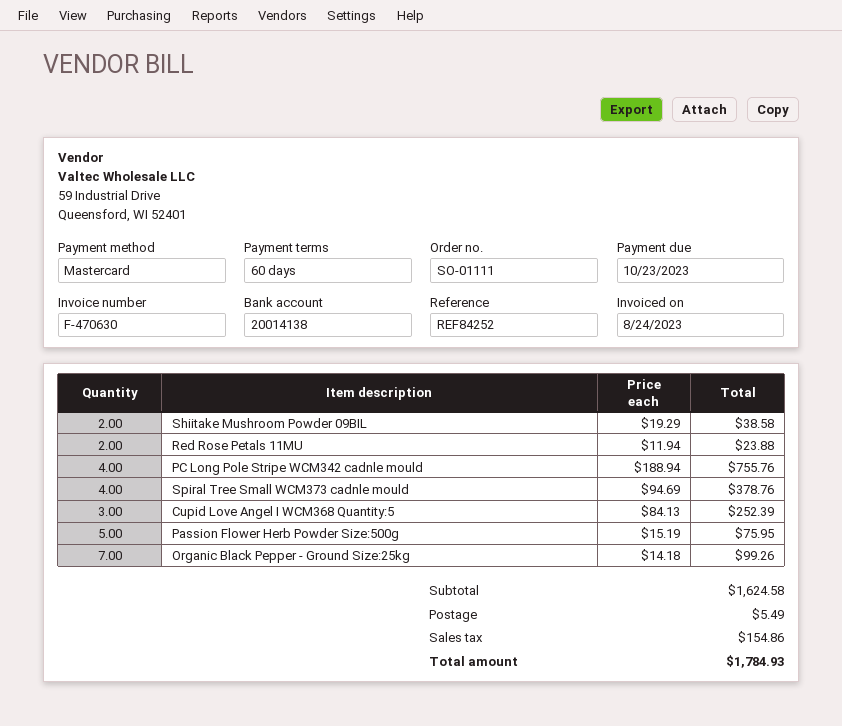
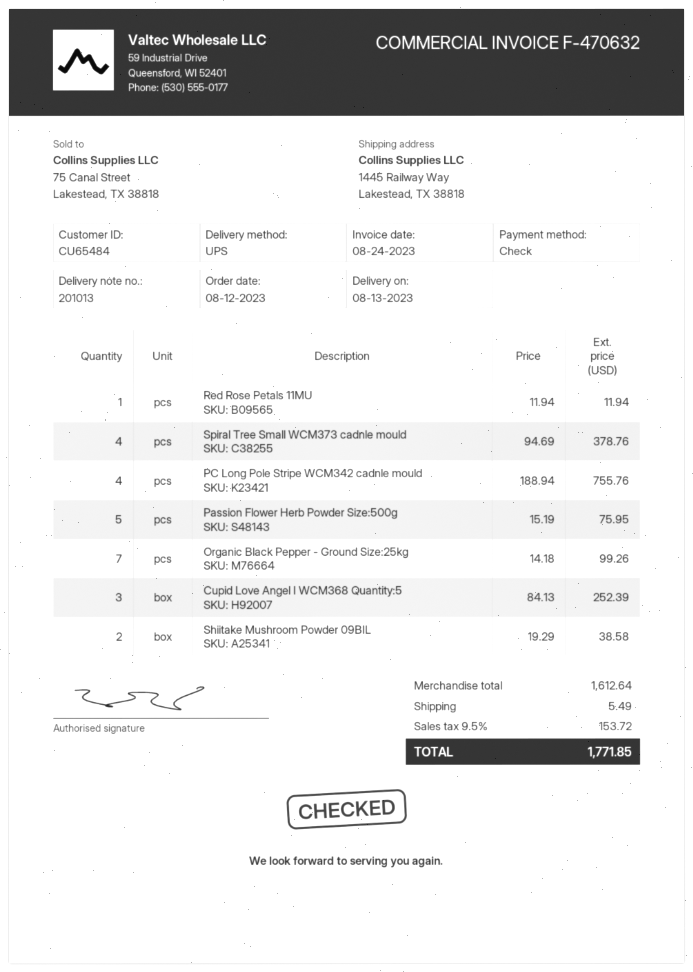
invoice number: F-470630 -> F-470632
payment method: Mastercard -> cheque
Red Rose Petals 11MU: 2 x 11.94 = 23.88 -> 1 x 11.94 = 11.94
subtotal: 1624.58 -> 1612.64
tax: 154.86 -> 153.72
total: 1784.93 -> 1771.85

